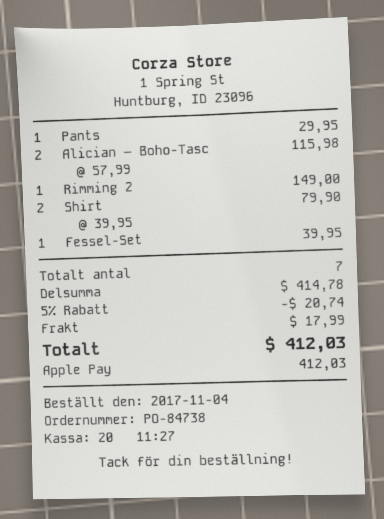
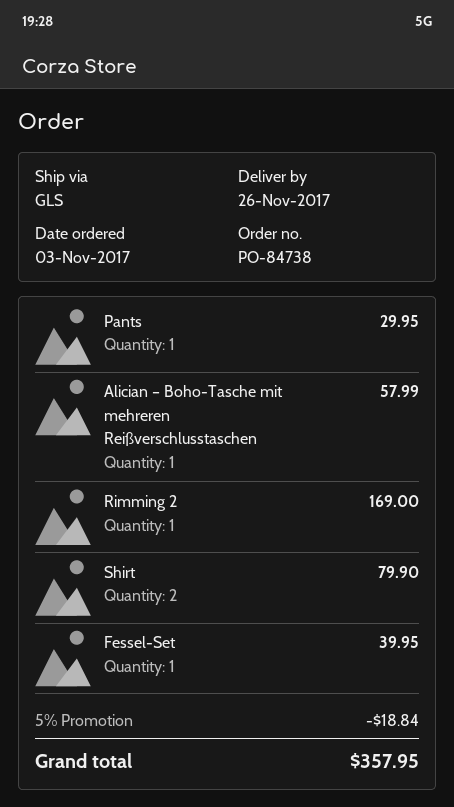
order date: 2017-11-04 -> 2017-11-03
Alician – Boho-Tasc: 2 for 115.98 -> 1 for 57.99
Rimming 2: 1 for 149.00 -> 1 for 169.00
discount: 5% = 20.74 -> 5% = 18.84
shipping: 17.99 -> none
total: 412.03 -> 357.95

